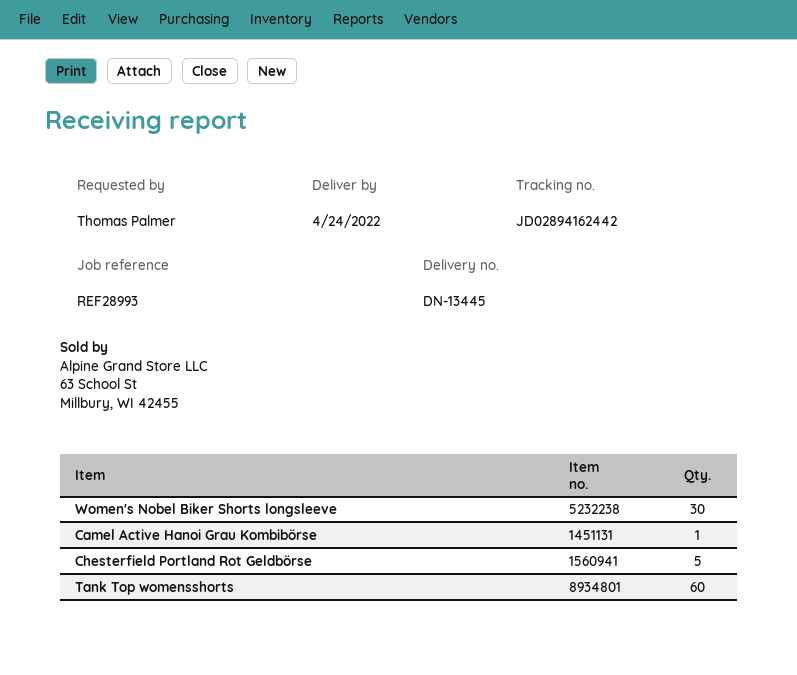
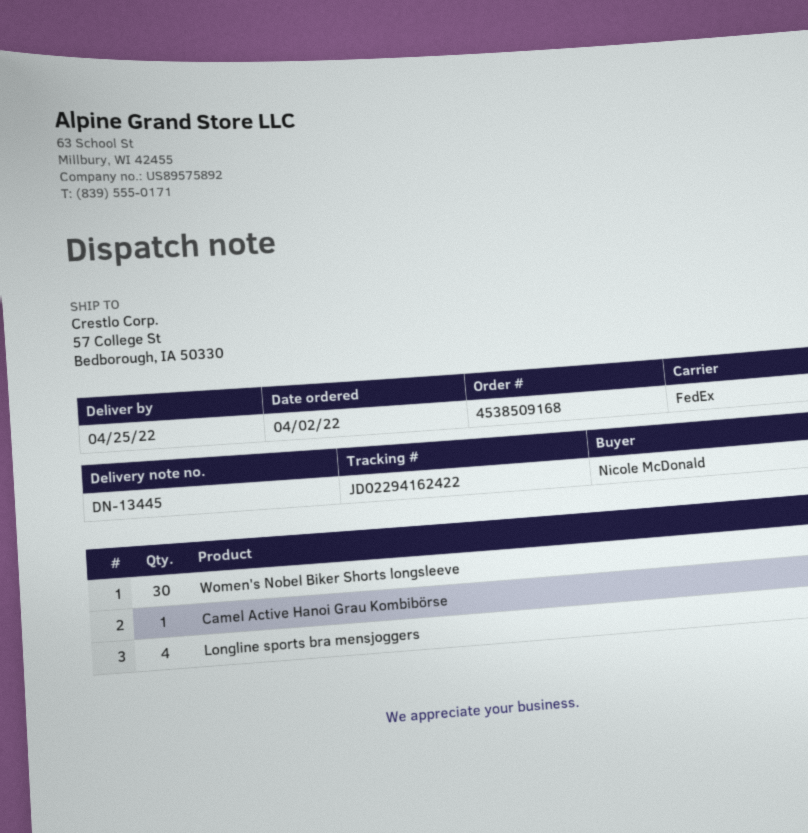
delivery date: 2022-04-24 -> 2022-04-25
ordered by: Thomas Palmer -> Nicole McDonald
tracking number: JD02894162442 -> JD02294162422
Chesterfield Portland Rot Geldbörse: 5 -> none
Tank Top womensshorts: 60 -> none
Longline sports bra mensjoggers: none -> 4

